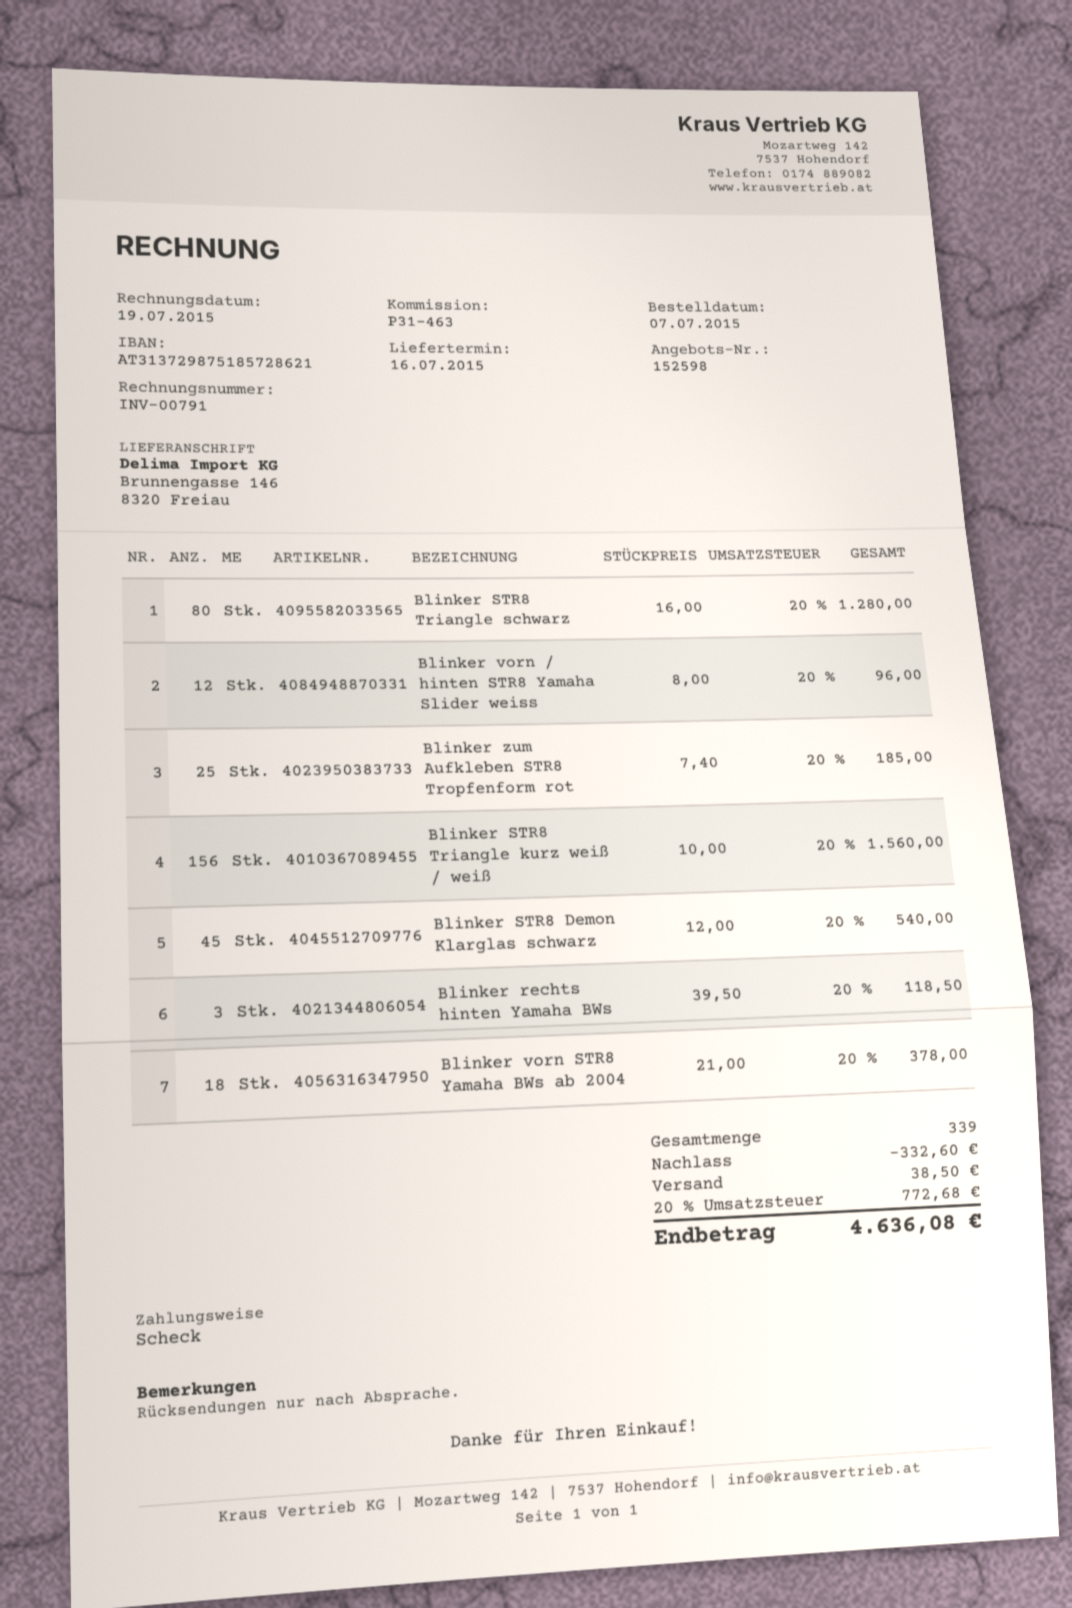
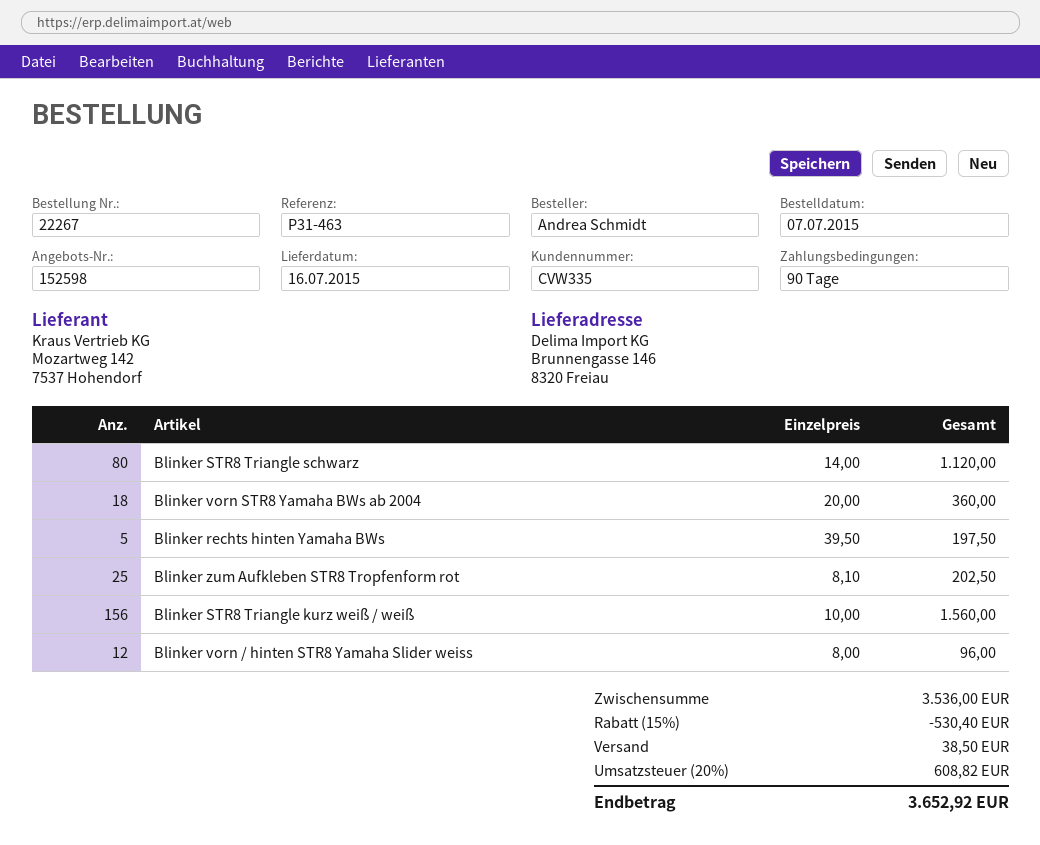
Blinker STR8 Triangle schwarz: 80 x 16.00 = 1280.00 -> 80 x 14.00 = 1120.00
Blinker zum Aufkleben STR8 Tropfenform rot: 25 x 7.40 = 185.00 -> 25 x 8.10 = 202.50
Blinker STR8 Demon Klarglas schwarz: 45 x 12.00 = 540.00 -> none
Blinker rechts hinten Yamaha BWs: 3 x 39.50 = 118.50 -> 5 x 39.50 = 197.50
Blinker vorn STR8 Yamaha BWs ab 2004: 18 x 21.00 = 378.00 -> 18 x 20.00 = 360.00
discount: 332.60 -> 530.40
tax: 20% = 772.68 -> 20% = 608.82
total: 4636.08 -> 3652.92

